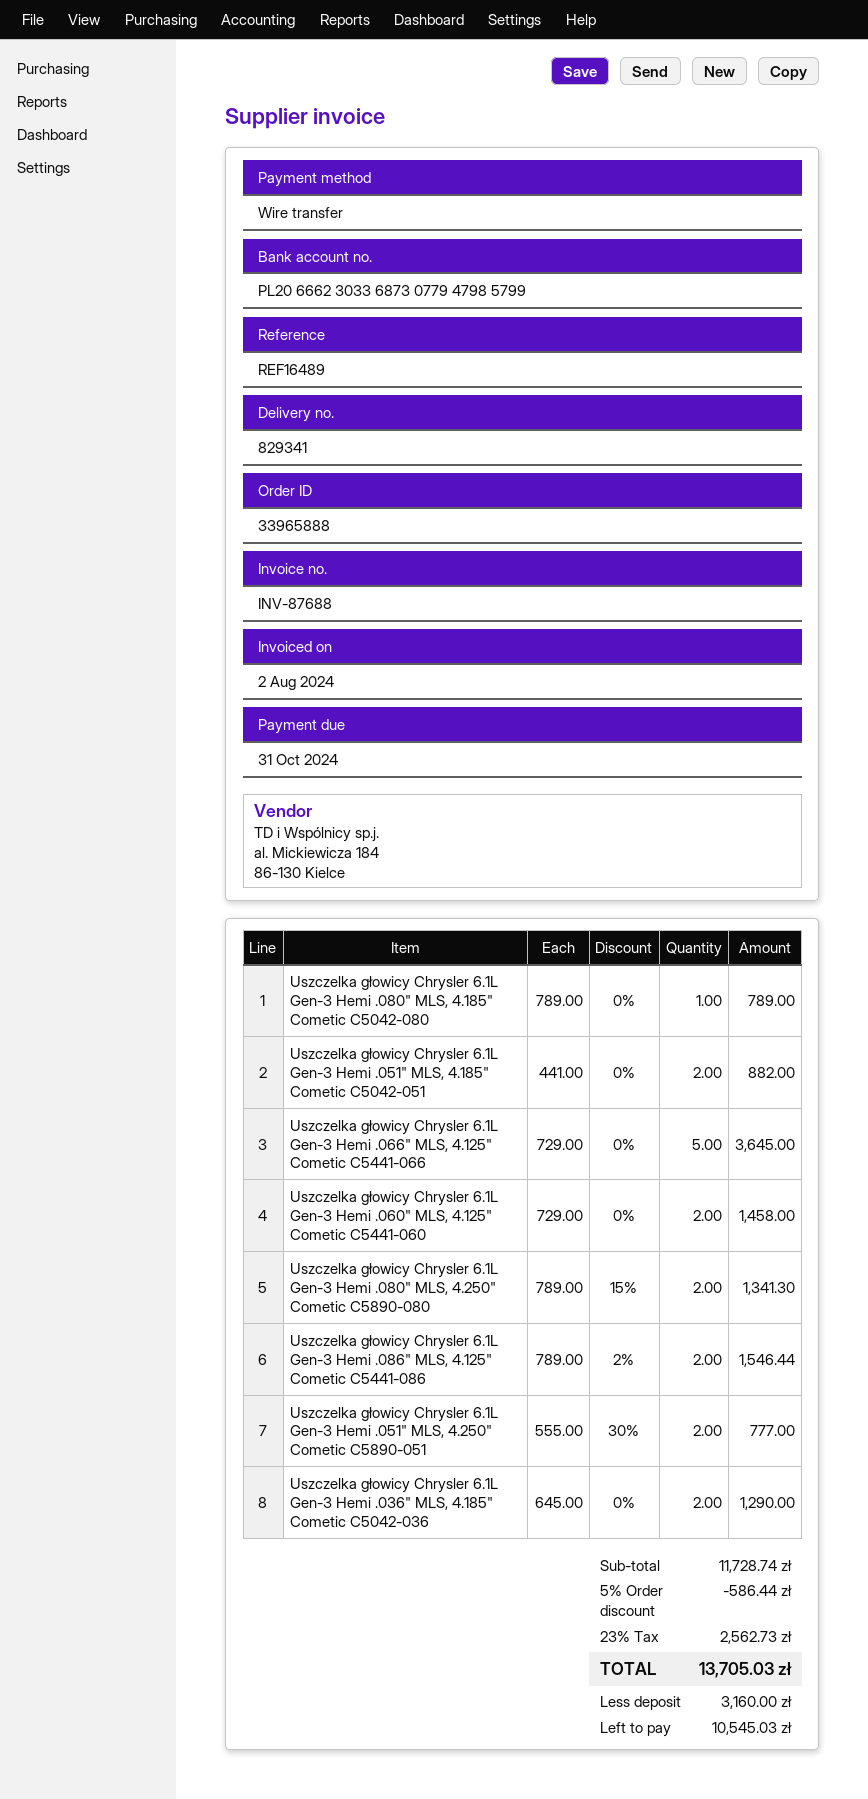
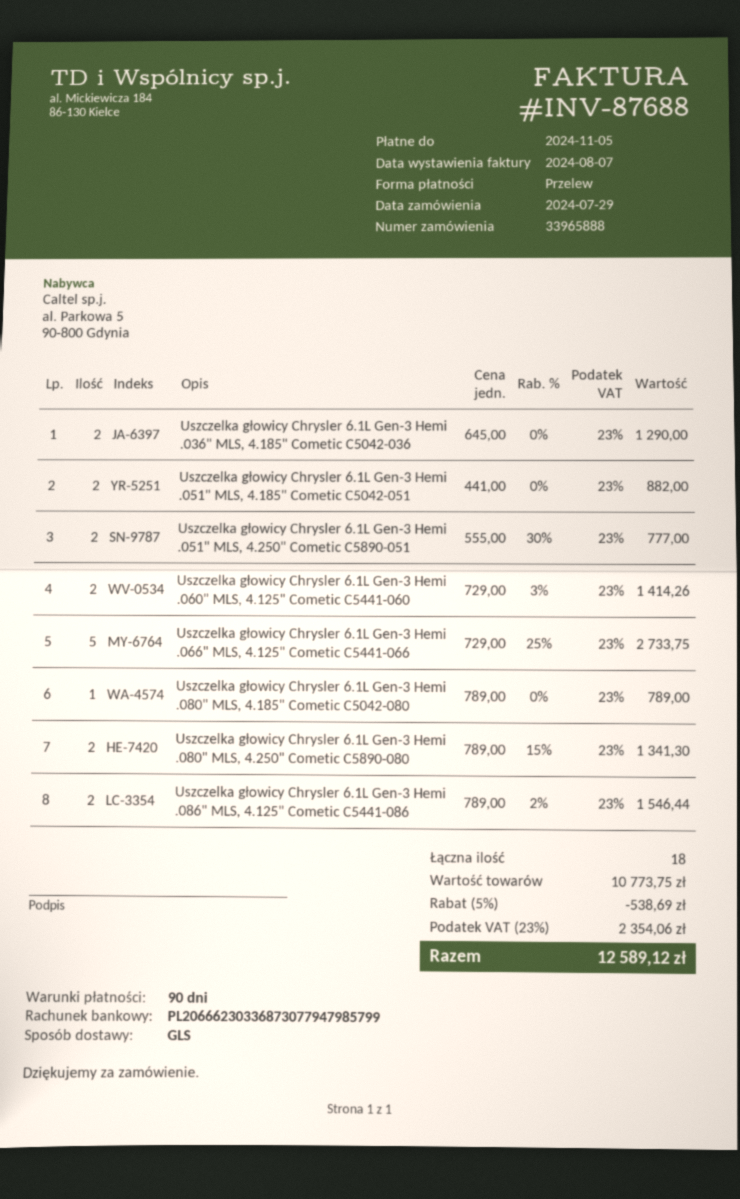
invoice date: 2024-08-02 -> 2024-08-07
due date: 2024-10-31 -> 2024-11-05
Uszczelka głowicy Chrysler 6.1L Gen-3 Hemi .066" MLS, 4.125" Cometic C5441-066: 5 x 729.00 = 3645.00 -> 5 x 729.00 - 25% = 2733.75
Uszczelka głowicy Chrysler 6.1L Gen-3 Hemi .060" MLS, 4.125" Cometic C5441-060: 2 x 729.00 = 1458.00 -> 2 x 729.00 - 3% = 1414.26
subtotal: 11728.74 -> 10773.75
discount: 5% = 586.44 -> 5% = 538.69
tax: 23% = 2562.73 -> 23% = 2354.06
total: 13705.03 -> 12589.12

